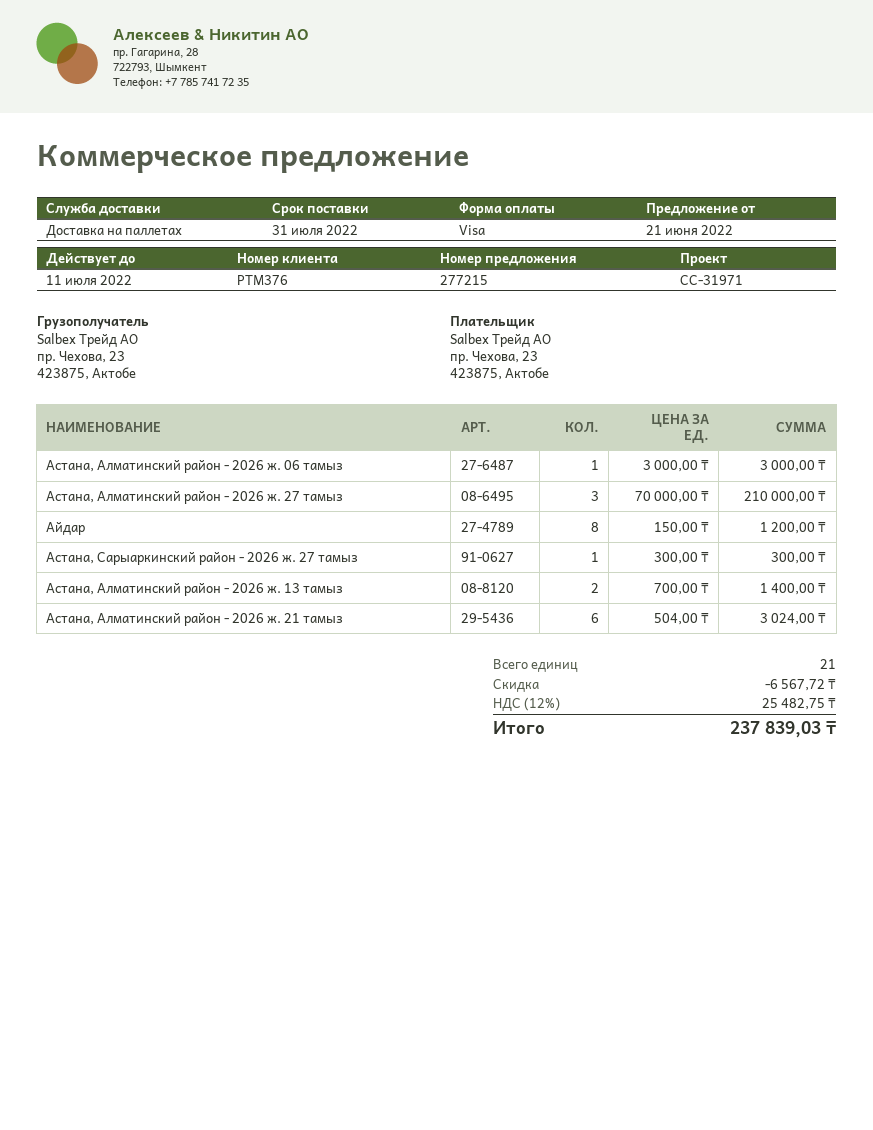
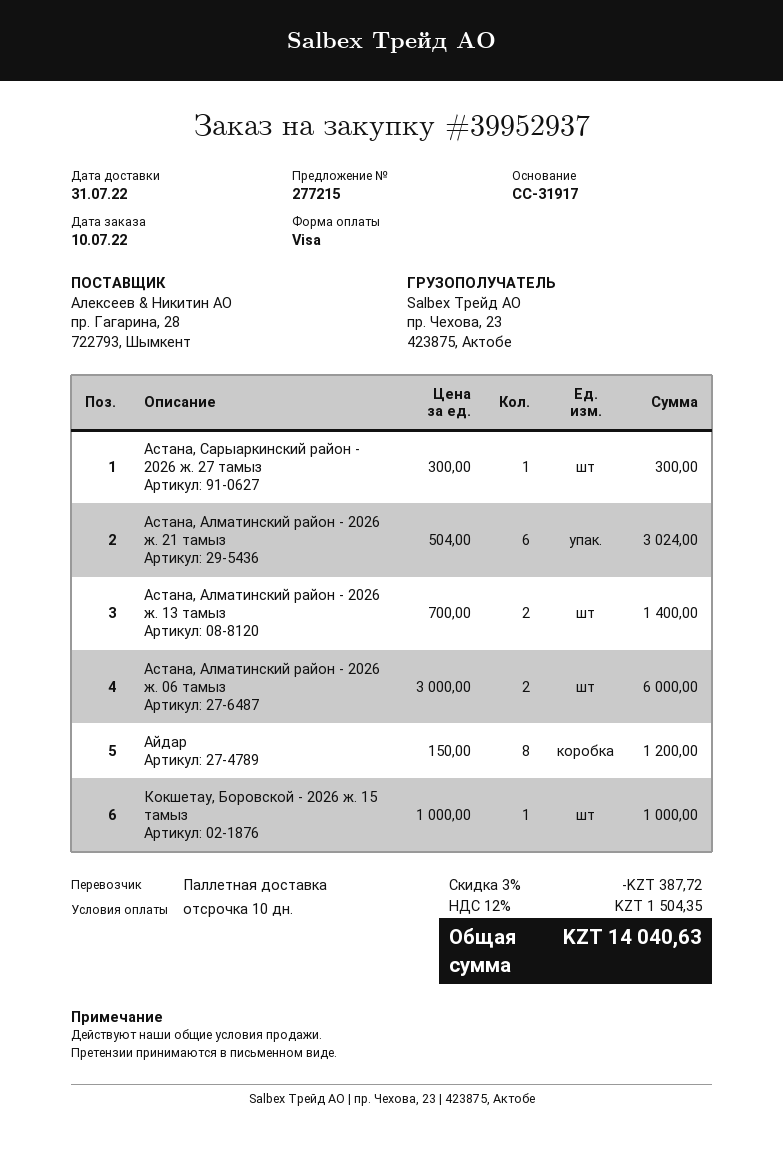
reference: CC-31971 -> CC-31917
Астана, Алматинский район - 2026 ж. 06 тамыз: 1 x 3000.00 = 3000.00 -> 2 x 3000.00 = 6000.00
Астана, Алматинский район - 2026 ж. 27 тамыз: 3 x 70000.00 = 210000.00 -> none
Кокшетау, Боровской - 2026 ж. 15 тамыз: none -> 1 x 1000.00 = 1000.00
discount: 6567.72 -> 387.72
tax: 12% = 25482.75 -> 12% = 1504.35
total: 237839.03 -> 14040.63

